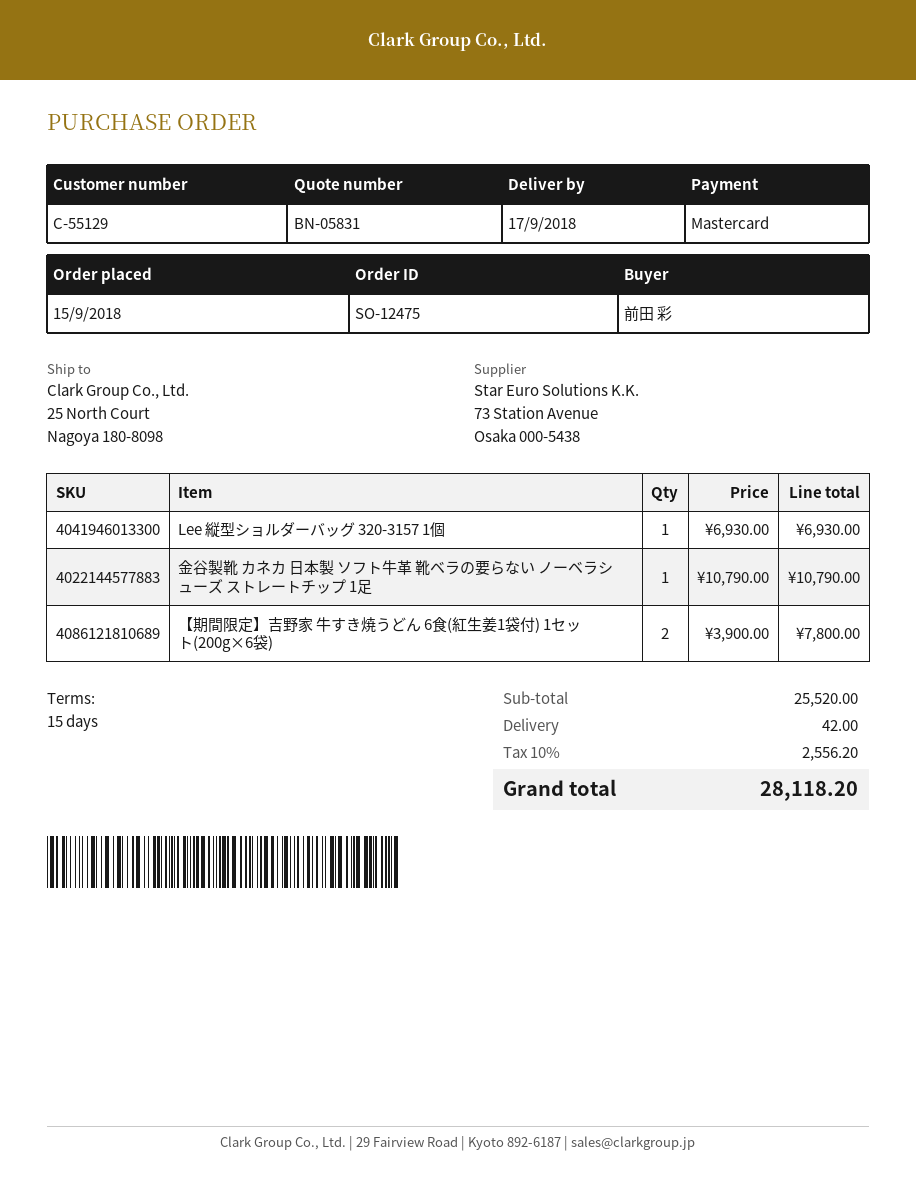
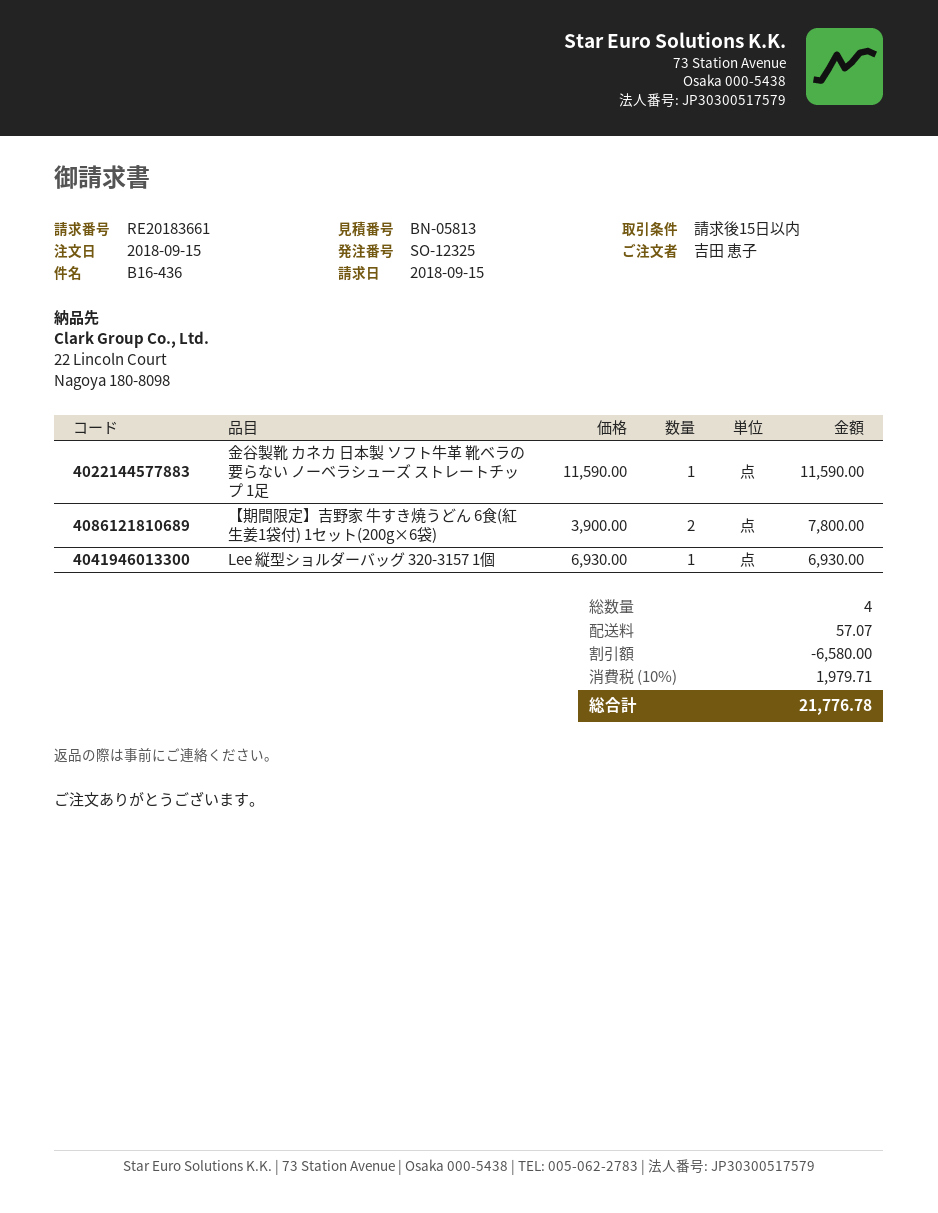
quote number: BN-05831 -> BN-05813
order number: SO-12475 -> SO-12325
ordered by: 前田 彩 -> 吉田 恵子
ship to: 25 North Court, Nagoya 180-8098 -> 22 Lincoln Court, Nagoya 180-8098
金谷製靴 カネカ 日本製 ソフト牛革 靴ベラの要らない ノーベラシューズ ストレートチップ 1足: 1 x 10790.00 = 10790.00 -> 1 x 11590.00 = 11590.00
discount: none -> 6580.00
shipping: 42.00 -> 57.07
tax: 10% = 2556.20 -> 10% = 1979.71
total: 28118.20 -> 21776.78

